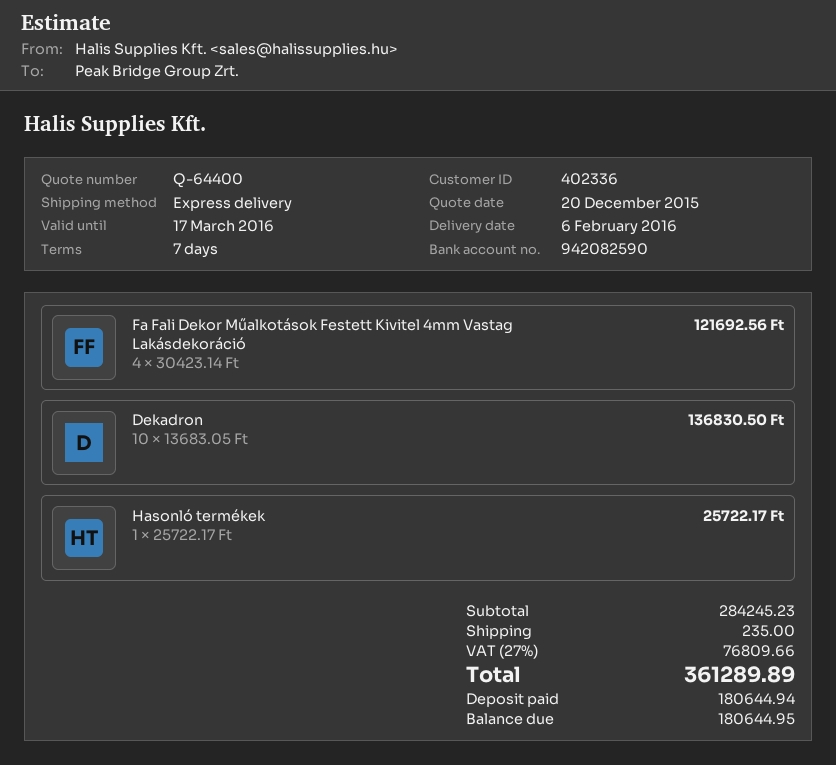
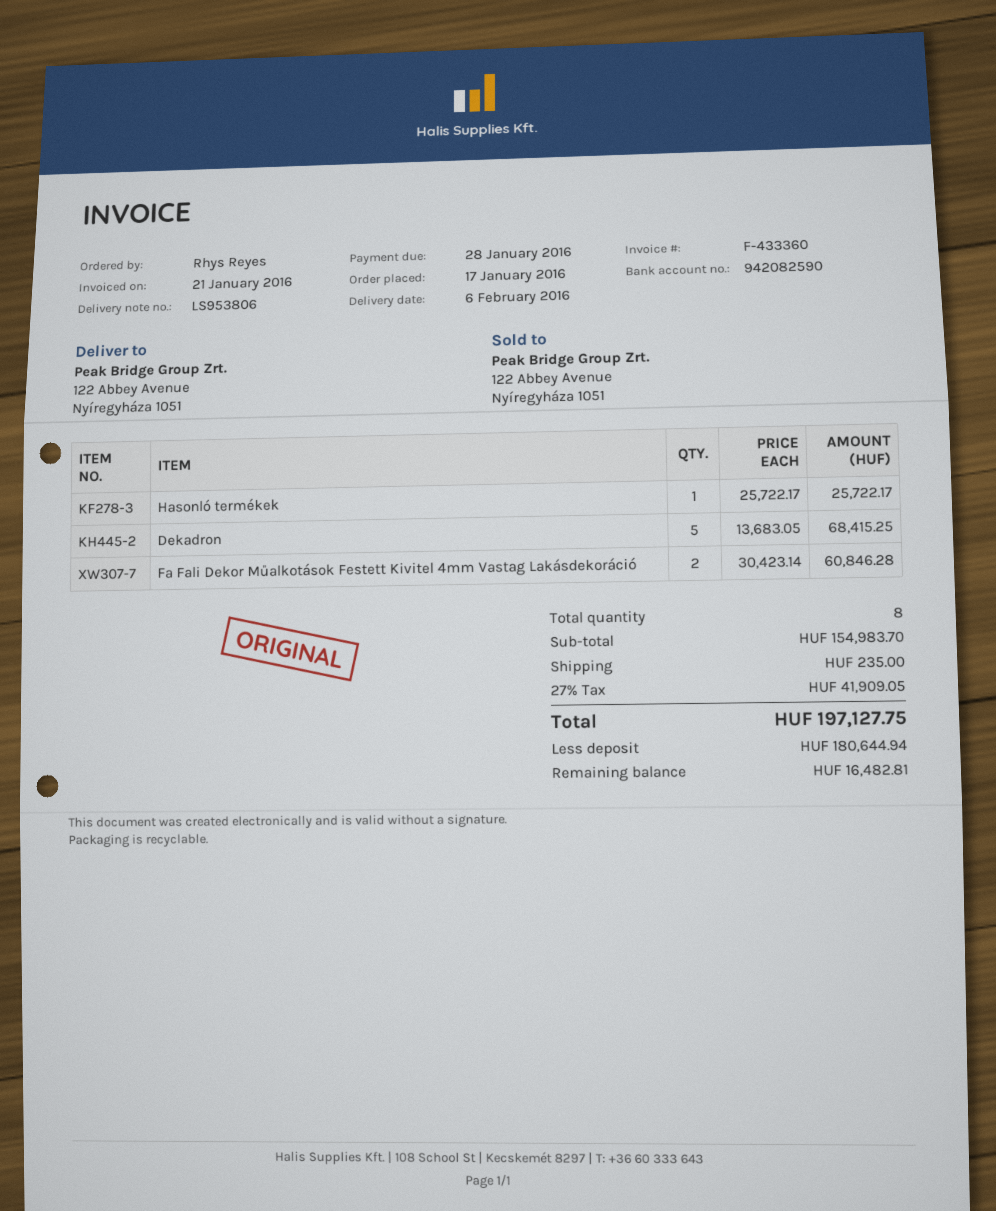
Fa Fali Dekor Műalkotások Festett Kivitel 4mm Vastag Lakásdekoráció: 4 x 30423.14 = 121692.56 -> 2 x 30423.14 = 60846.28
Dekadron: 10 x 13683.05 = 136830.50 -> 5 x 13683.05 = 68415.25
subtotal: 284245.23 -> 154983.70
tax: 27% = 76809.66 -> 27% = 41909.05
total: 361289.89 -> 197127.75
balance: 180644.95 -> 16482.81

